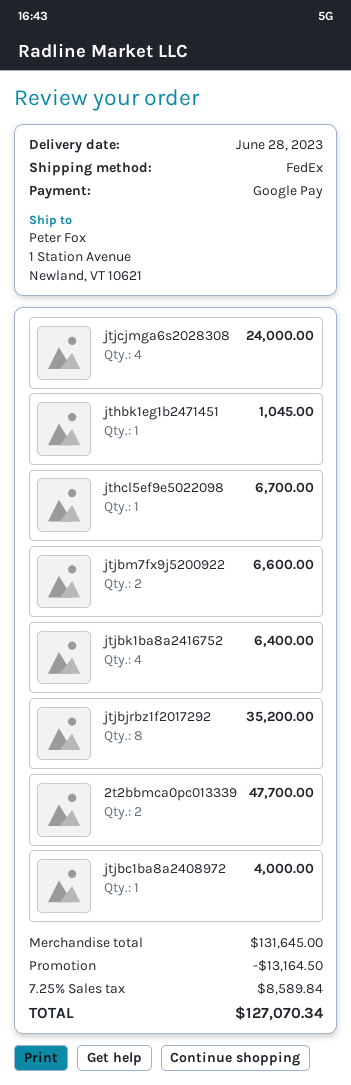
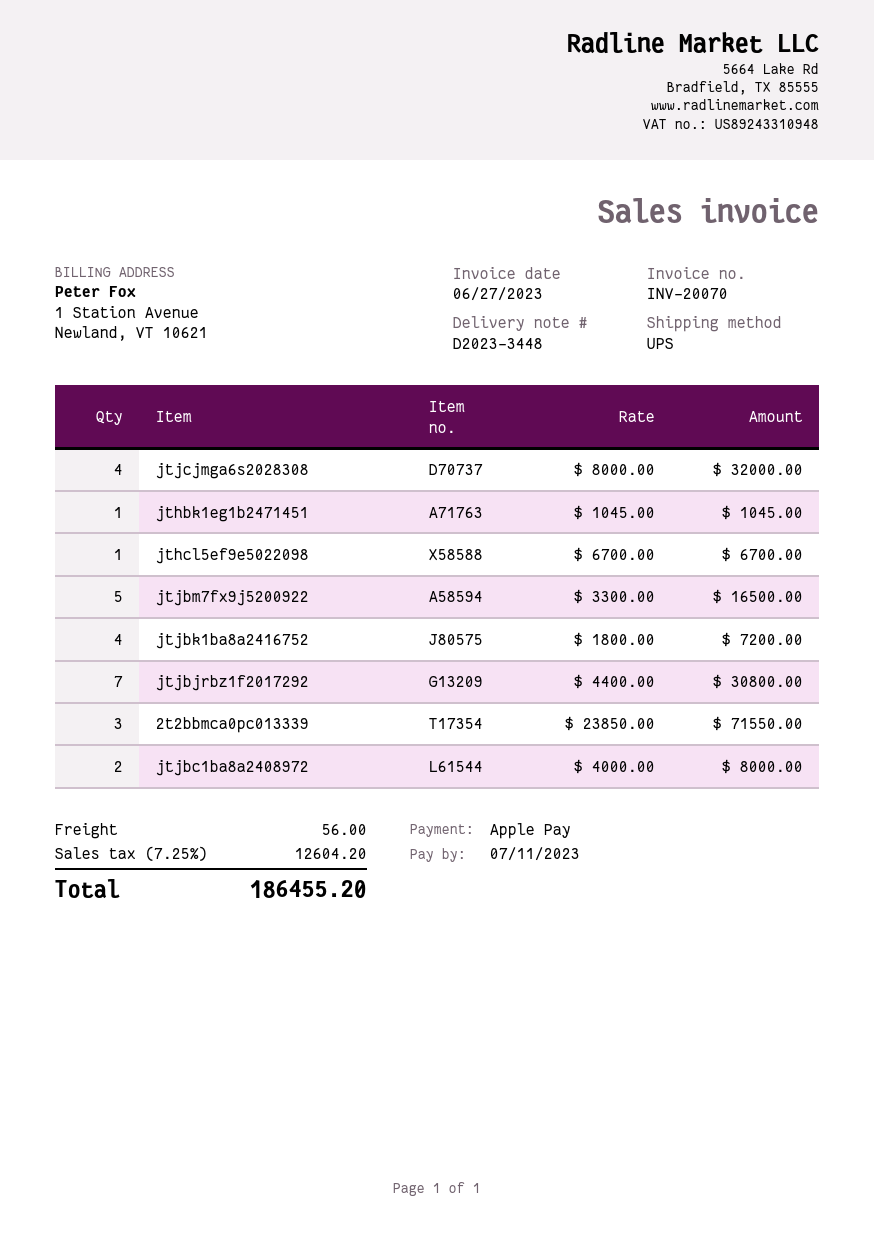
payment method: Google Pay -> Apple Pay
shipping method: FedEx -> UPS
jtjcjmga6s2028308: 4 for 24000.00 -> 4 for 32000.00
jtjbm7fx9j5200922: 2 for 6600.00 -> 5 for 16500.00
jtjbk1ba8a2416752: 4 for 6400.00 -> 4 for 7200.00
jtjbjrbz1f2017292: 8 for 35200.00 -> 7 for 30800.00
2t2bbmca0pc013339: 2 for 47700.00 -> 3 for 71550.00
jtjbc1ba8a2408972: 1 for 4000.00 -> 2 for 8000.00
discount: 13164.50 -> none
shipping: none -> 56.00
tax: 7.25% = 8589.84 -> 7.25% = 12604.20
total: 127070.34 -> 186455.20

